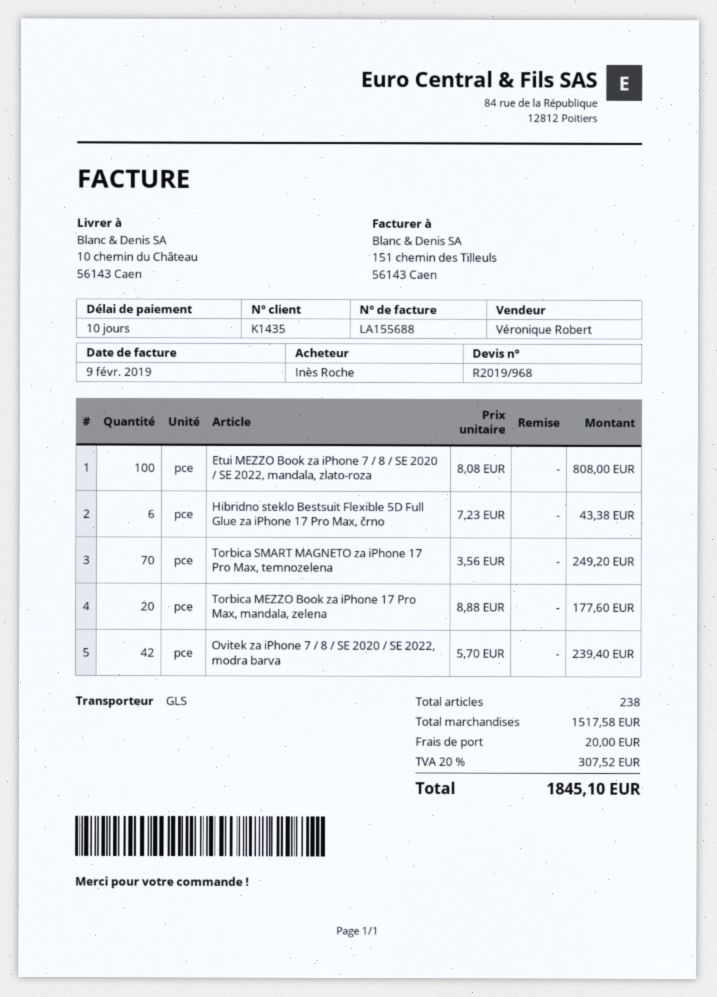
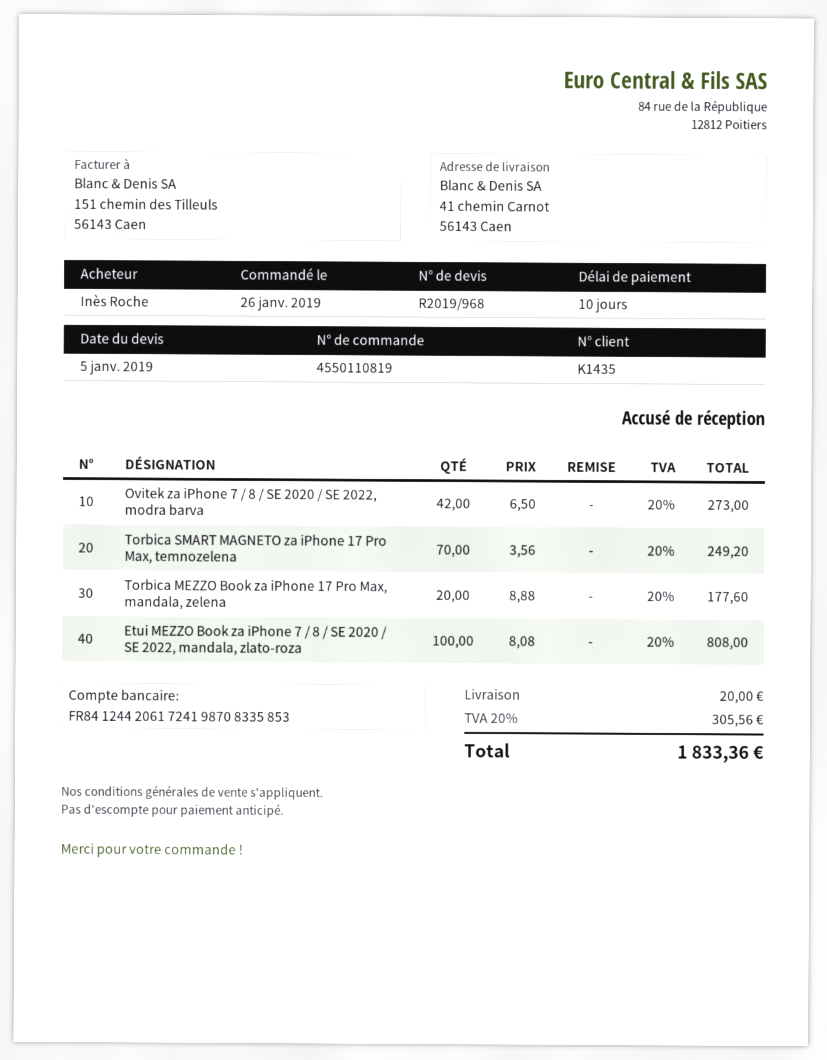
ship to: 10 chemin du Château, 56143 Caen -> 41 chemin Carnot, 56143 Caen
Hibridno steklo Bestsuit Flexible 5D Full Glue za iPhone 17 Pro Max, črno: 6 x 7.23 = 43.38 -> none
Ovitek za iPhone 7 / 8 / SE 2020 / SE 2022, modra barva: 42 x 5.70 = 239.40 -> 42 x 6.50 = 273.00
tax: 20% = 307.52 -> 20% = 305.56
total: 1845.10 -> 1833.36

